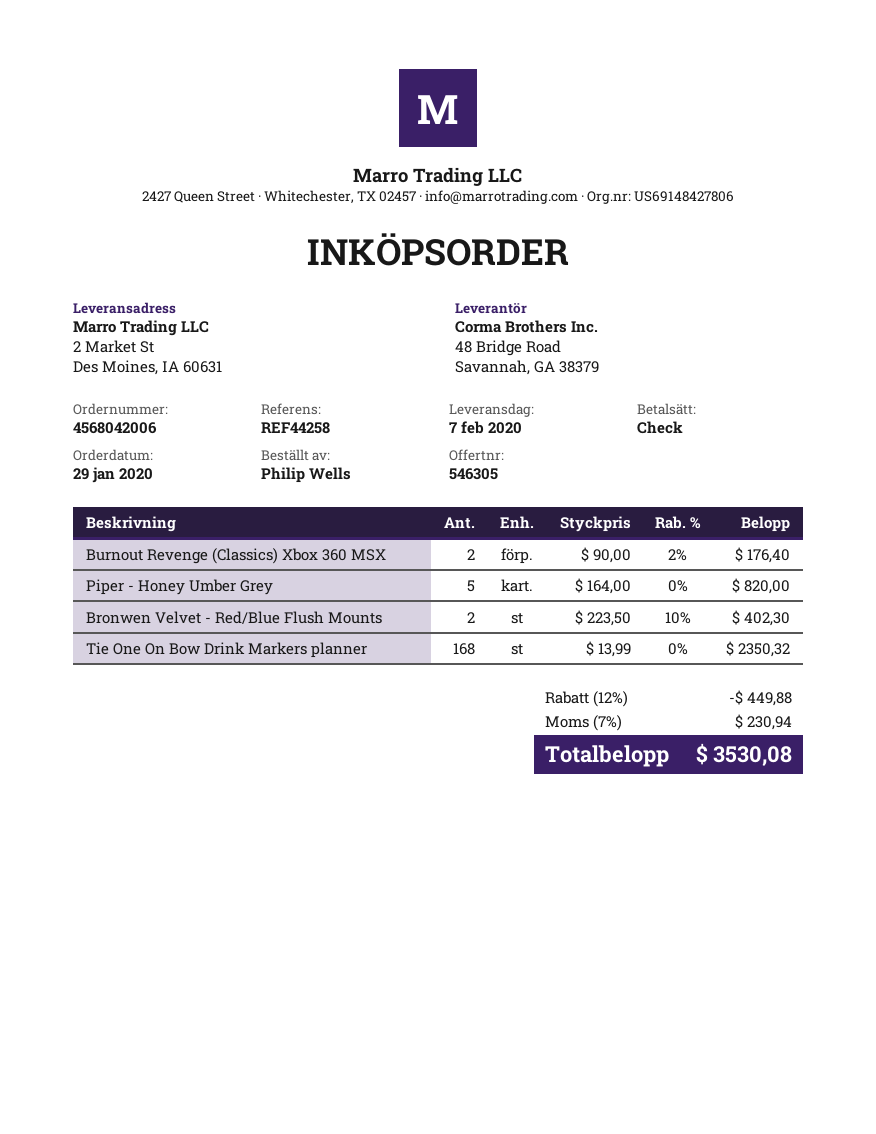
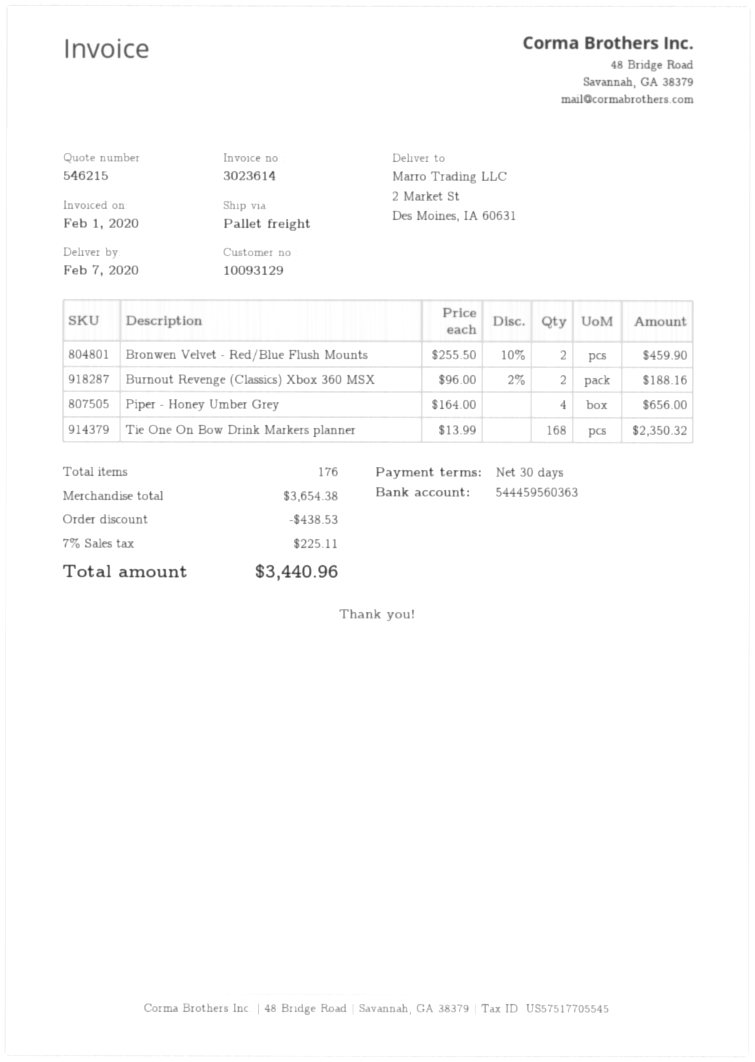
quote number: 546305 -> 546215
Burnout Revenge (Classics) Xbox 360 MSX: 2 x 90.00 - 2% = 176.40 -> 2 x 96.00 - 2% = 188.16
Piper - Honey Umber Grey: 5 x 164.00 = 820.00 -> 4 x 164.00 = 656.00
Bronwen Velvet - Red/Blue Flush Mounts: 2 x 223.50 - 10% = 402.30 -> 2 x 255.50 - 10% = 459.90
discount: 449.88 -> 438.53
tax: 7% = 230.94 -> 7% = 225.11
total: 3530.08 -> 3440.96

